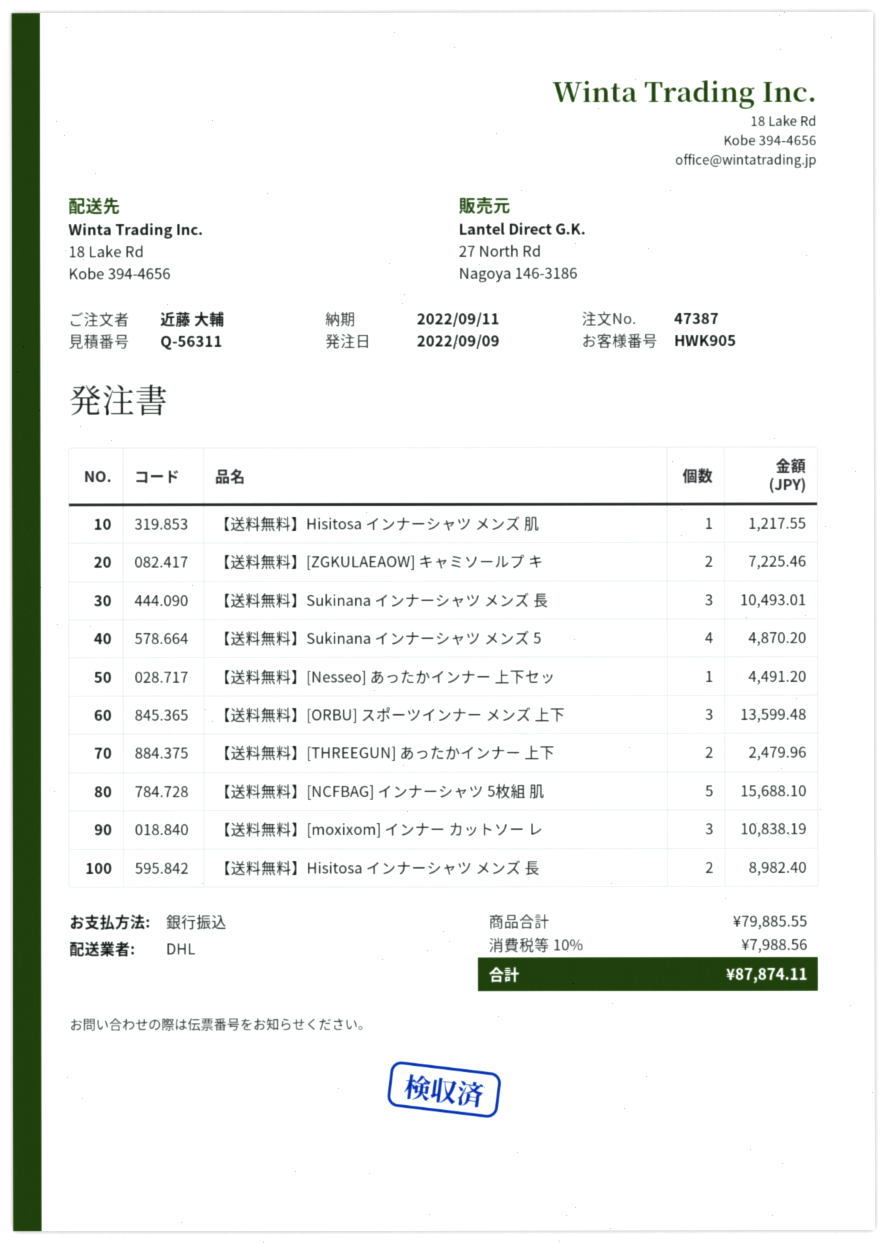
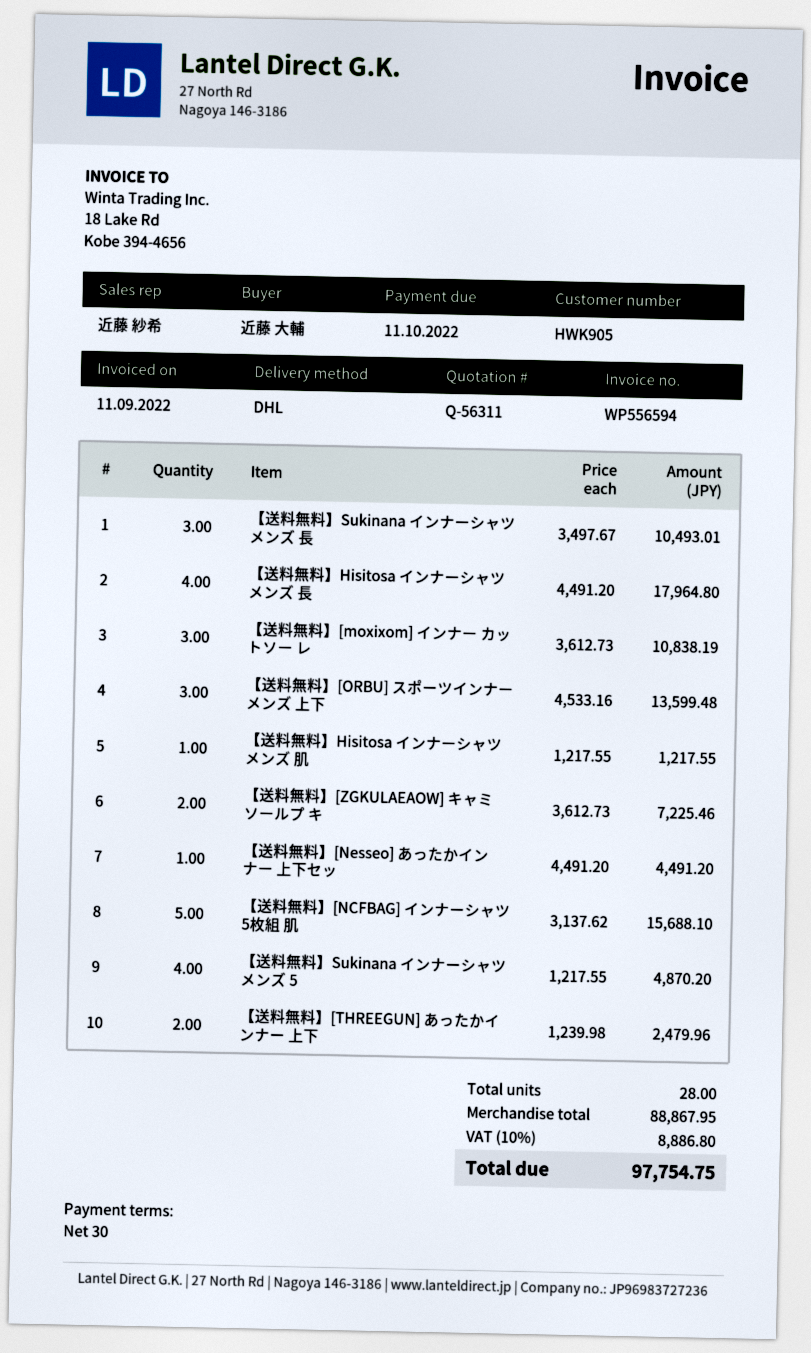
【送料無料】Hisitosa インナーシャツ メンズ 長: 2 for 8982.40 -> 4 for 17964.80
subtotal: 79885.55 -> 88867.95
tax: 10% = 7988.56 -> 10% = 8886.80
total: 87874.11 -> 97754.75

